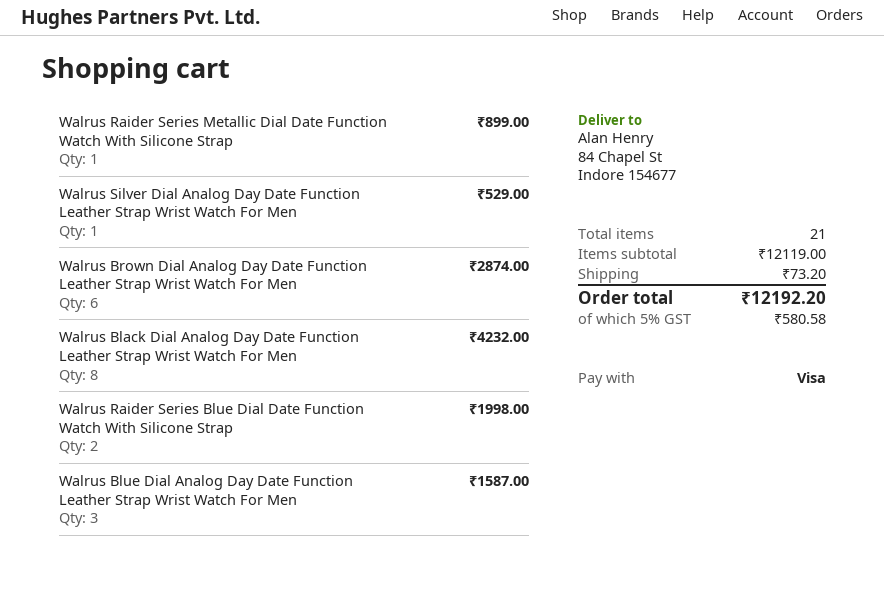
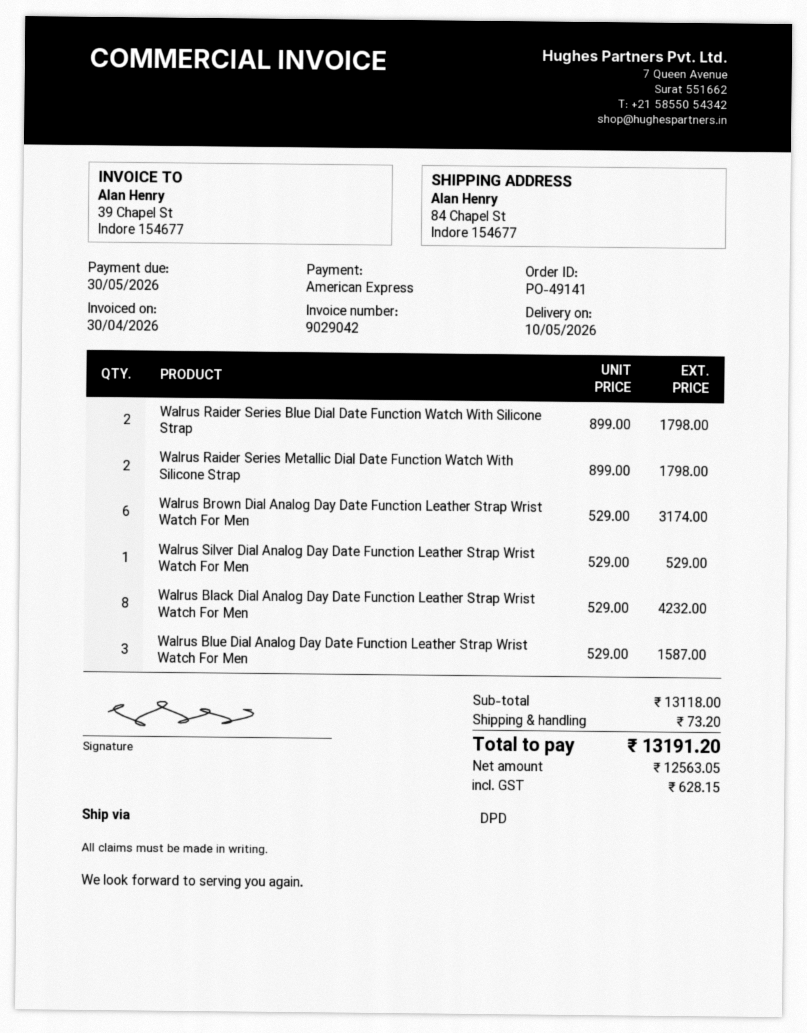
payment method: Visa -> American Express
Walrus Raider Series Metallic Dial Date Function Watch With Silicone Strap: 1 for 899.00 -> 2 for 1798.00
Walrus Brown Dial Analog Day Date Function Leather Strap Wrist Watch For Men: 6 for 2874.00 -> 6 for 3174.00
Walrus Raider Series Blue Dial Date Function Watch With Silicone Strap: 2 for 1998.00 -> 2 for 1798.00
subtotal: 12119.00 -> 13118.00
tax: 580.58 -> 628.15
total: 12192.20 -> 13191.20

